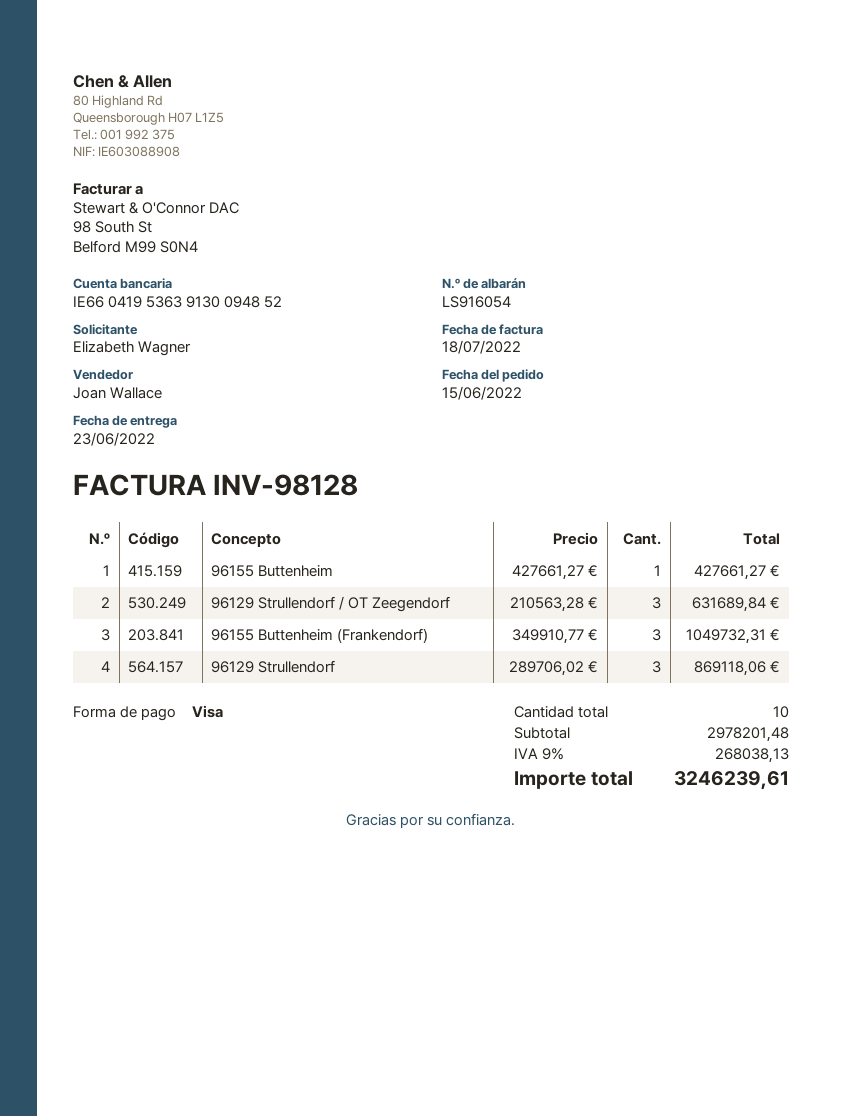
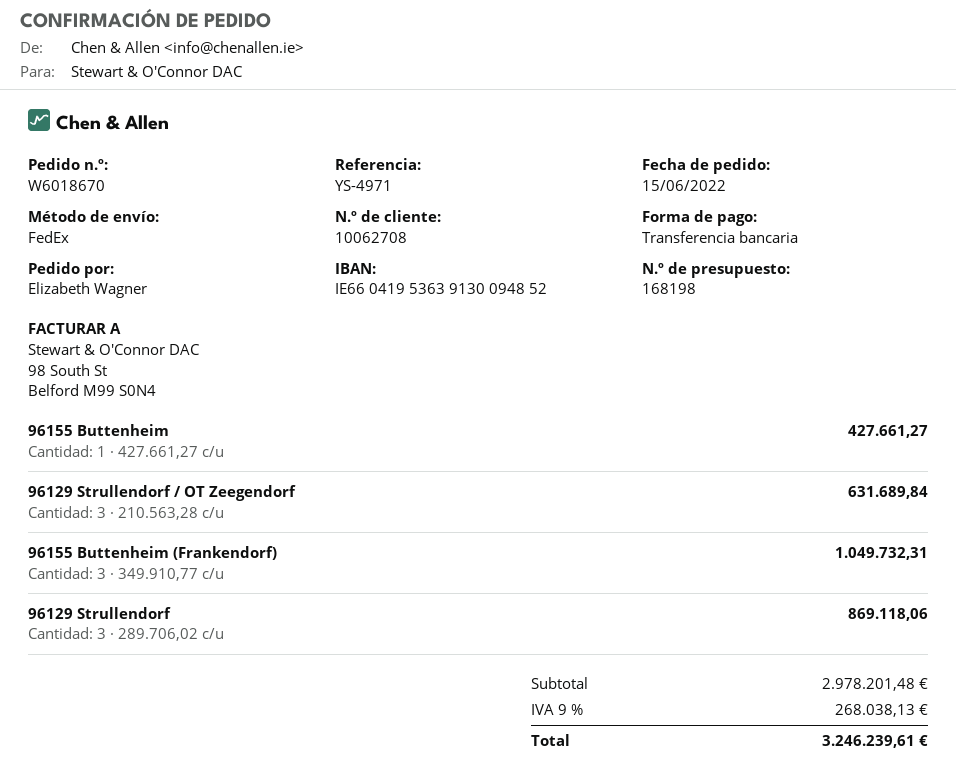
payment method: Visa -> bank transfer

